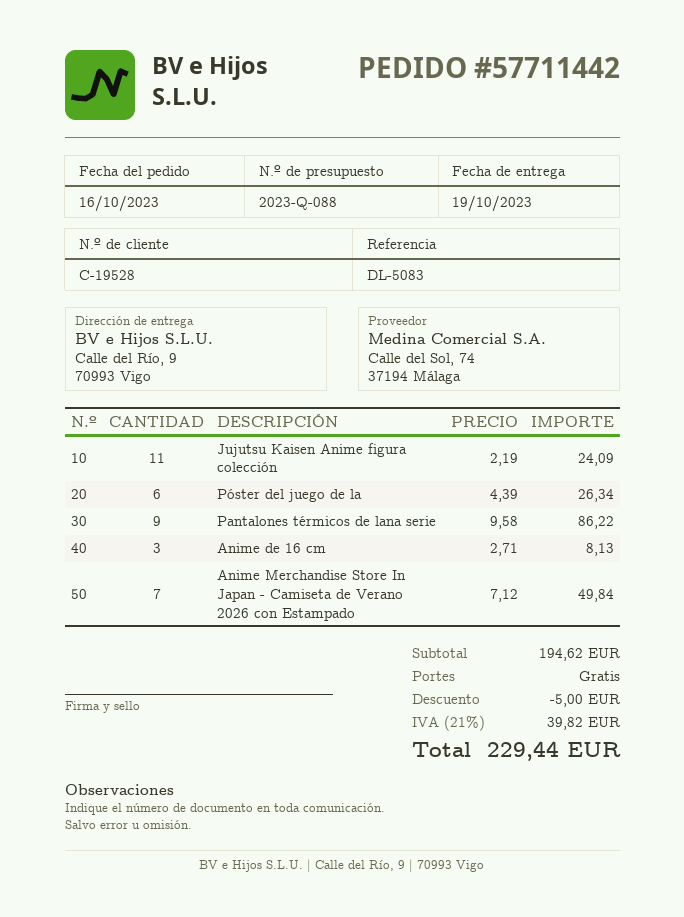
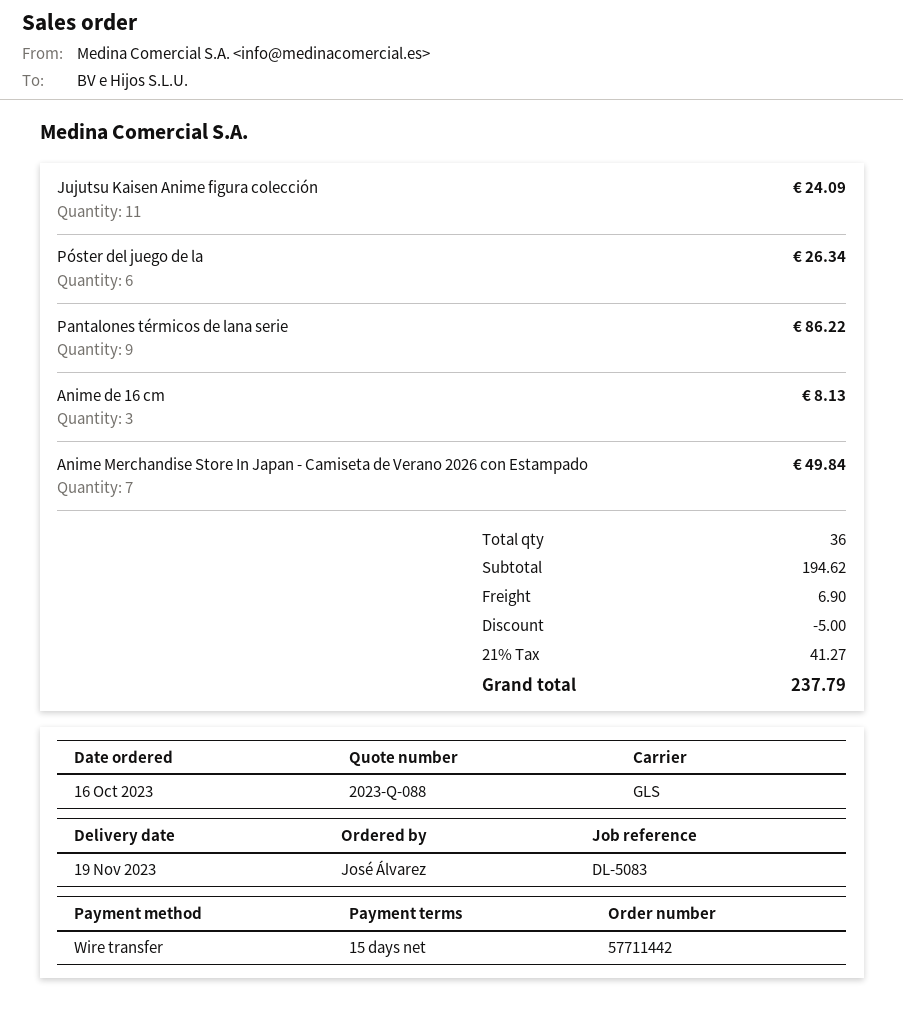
delivery date: 2023-10-19 -> 2023-11-19
shipping: 0.00 -> 6.90
tax: 21% = 39.82 -> 21% = 41.27
total: 229.44 -> 237.79

